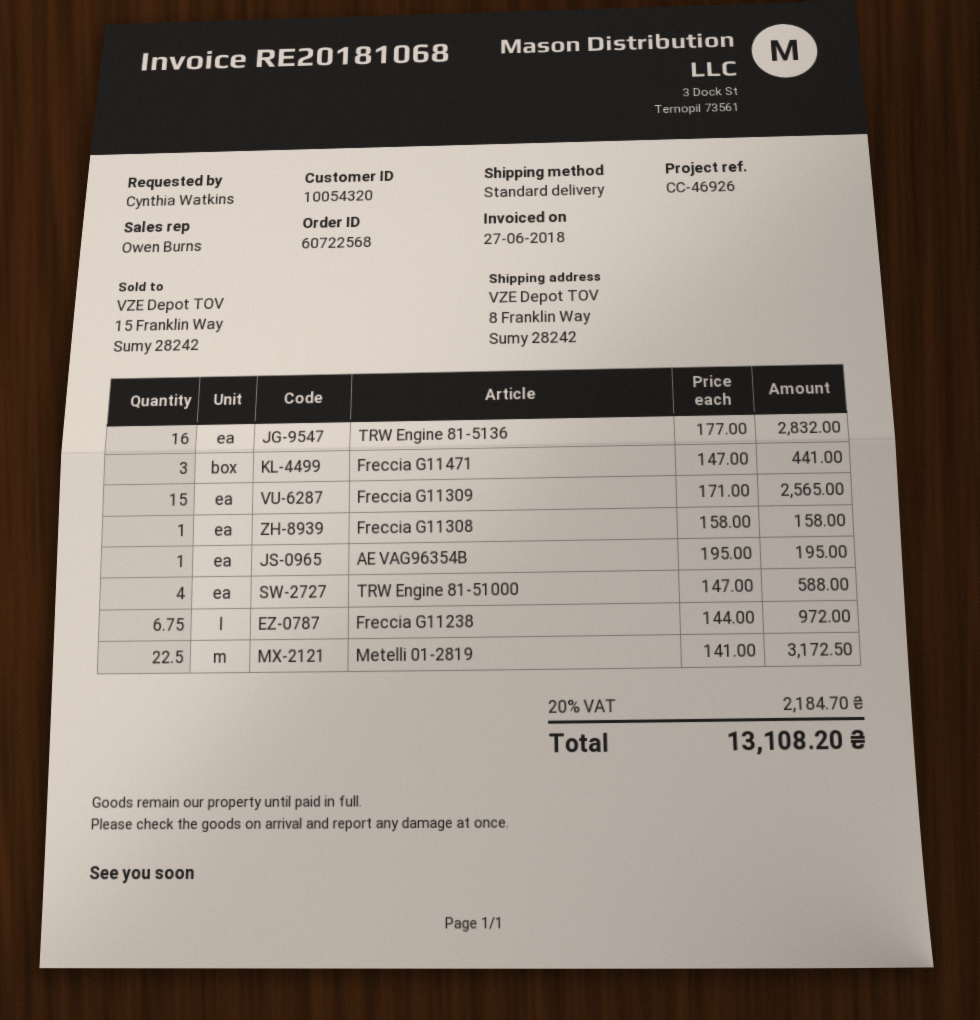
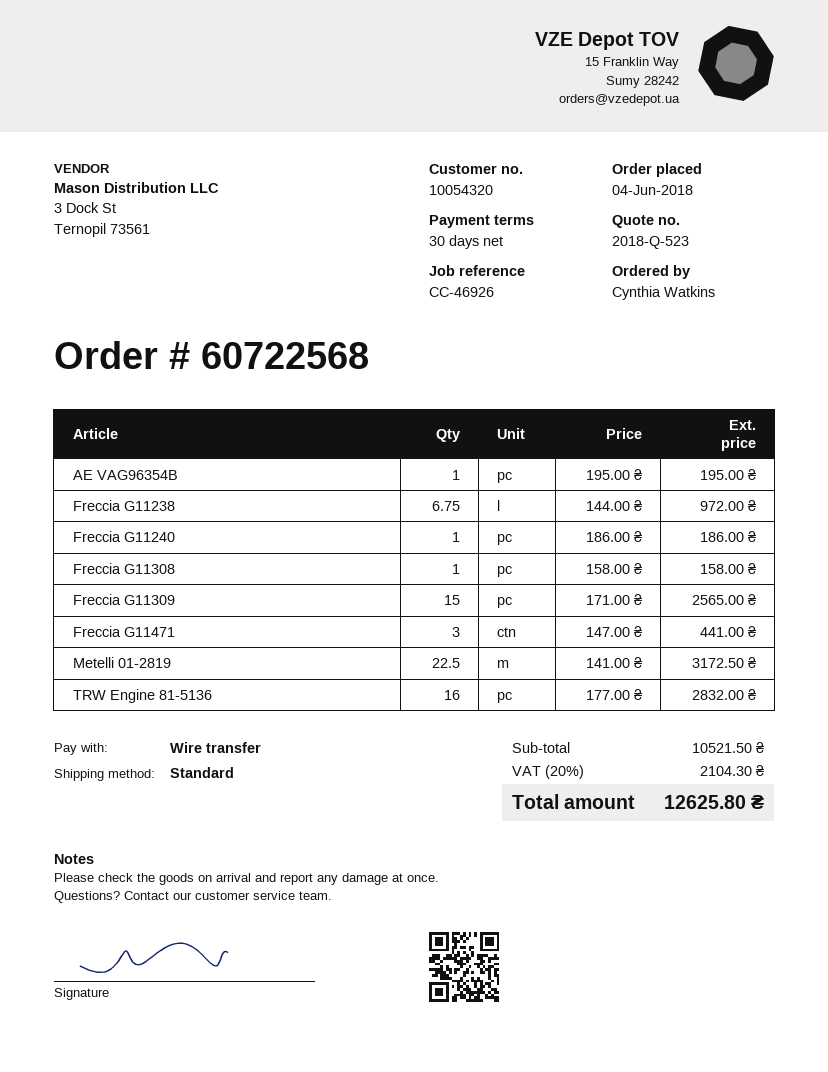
TRW Engine 81-51000: 4 x 147.00 = 588.00 -> none
Freccia G11240: none -> 1 x 186.00 = 186.00
tax: 20% = 2184.70 -> 20% = 2104.30
total: 13108.20 -> 12625.80

